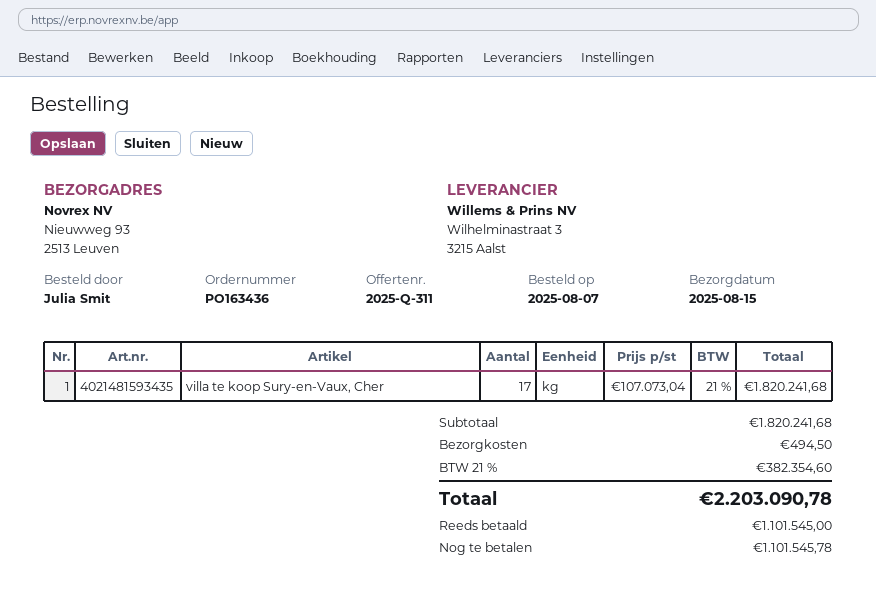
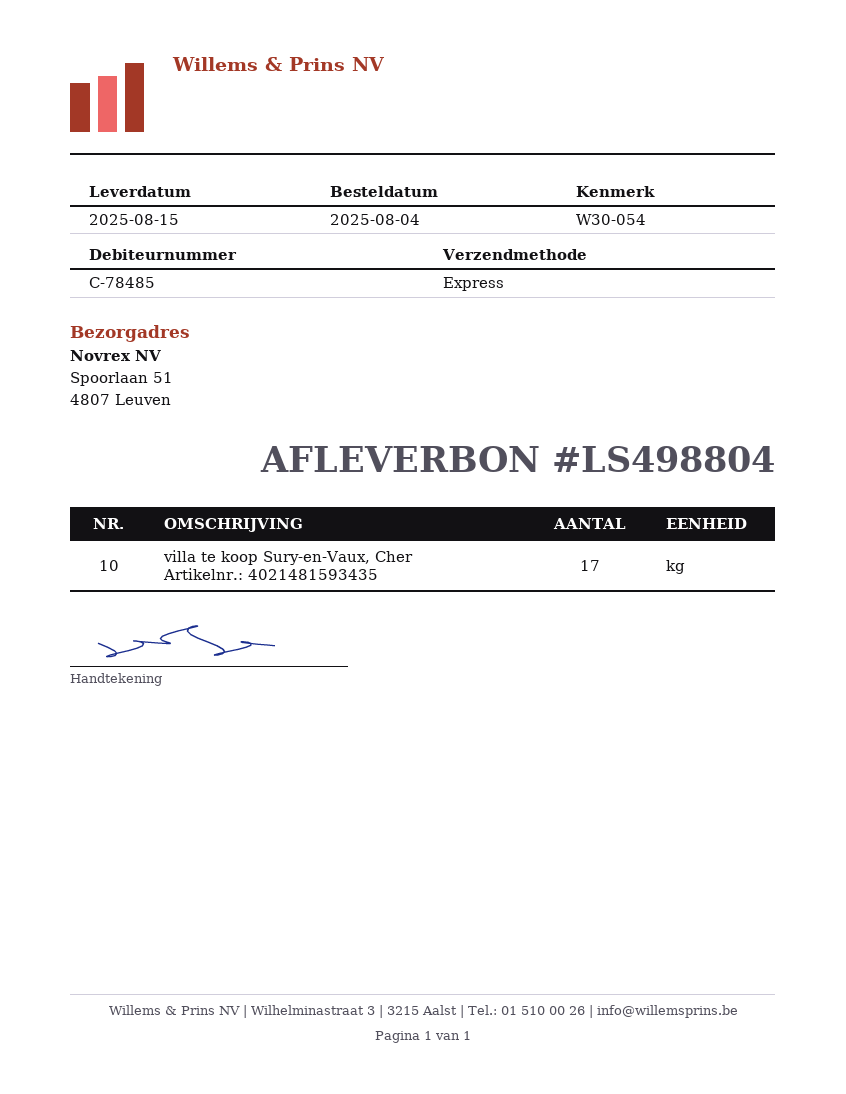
order date: 2025-08-07 -> 2025-08-04
ship to: Nieuwweg 93, 2513 Leuven -> Spoorlaan 51, 4807 Leuven

